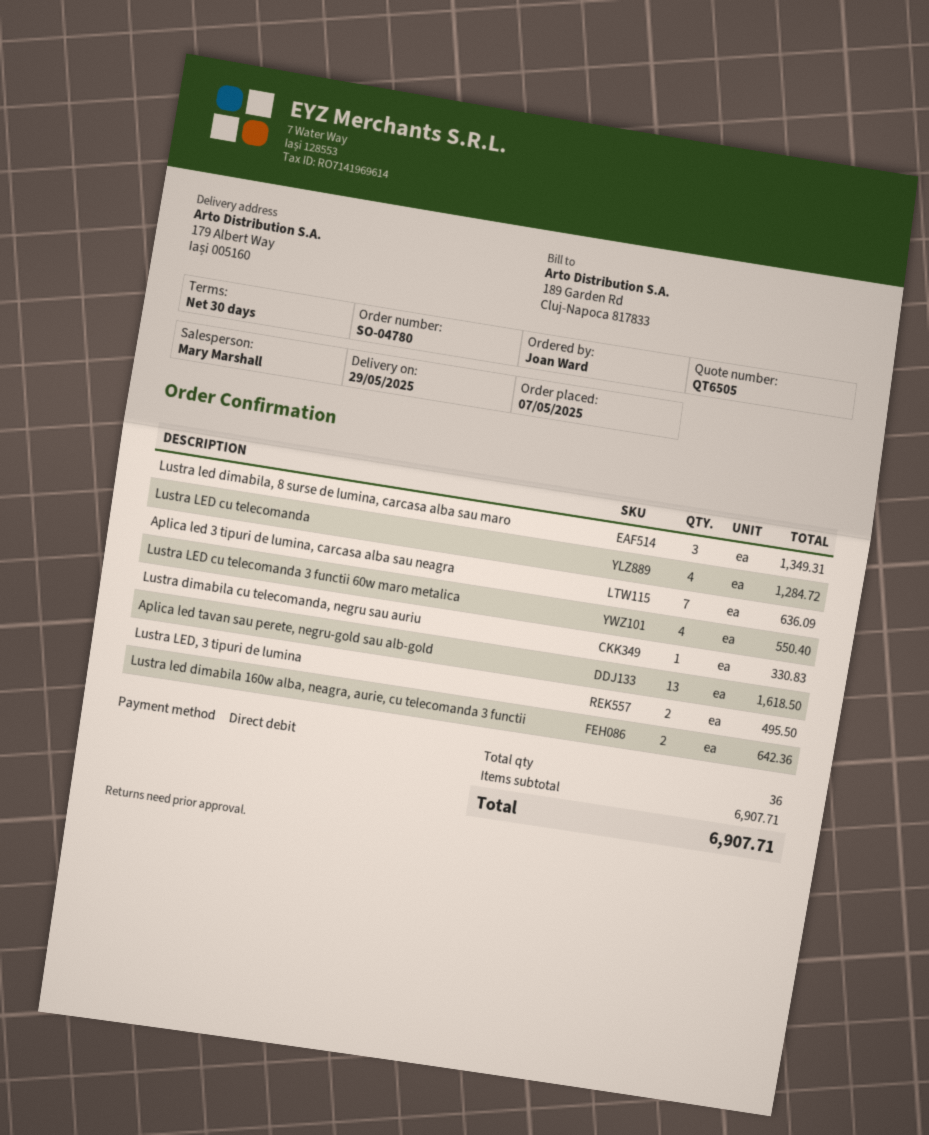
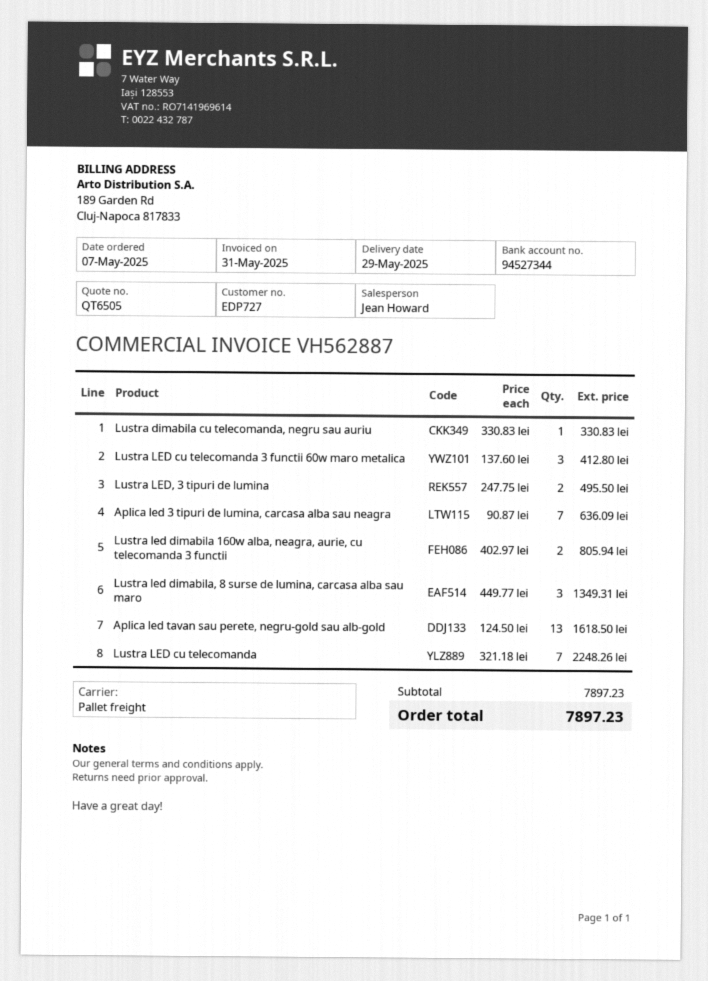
sales rep: Mary Marshall -> Jean Howard
Lustra LED cu telecomanda: 4 for 1284.72 -> 7 for 2248.26
Lustra LED cu telecomanda 3 functii 60w maro metalica: 4 for 550.40 -> 3 for 412.80
Lustra led dimabila 160w alba, neagra, aurie, cu telecomanda 3 functii: 2 for 642.36 -> 2 for 805.94
subtotal: 6907.71 -> 7897.23
total: 6907.71 -> 7897.23

